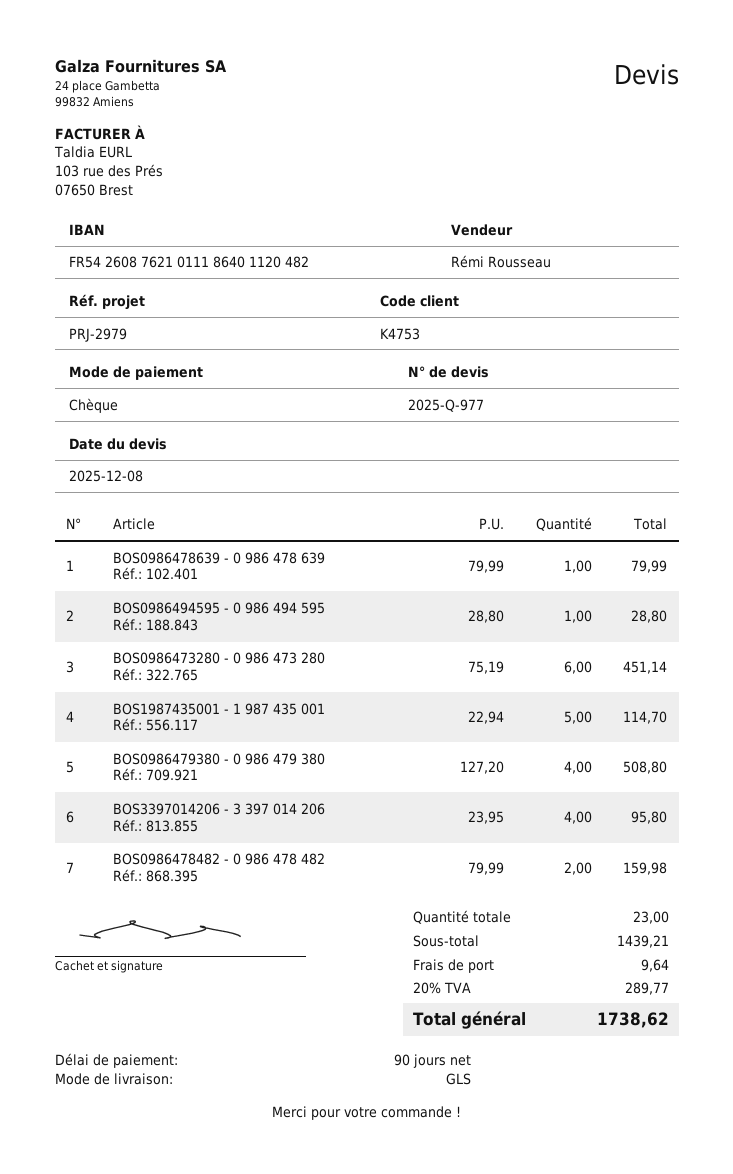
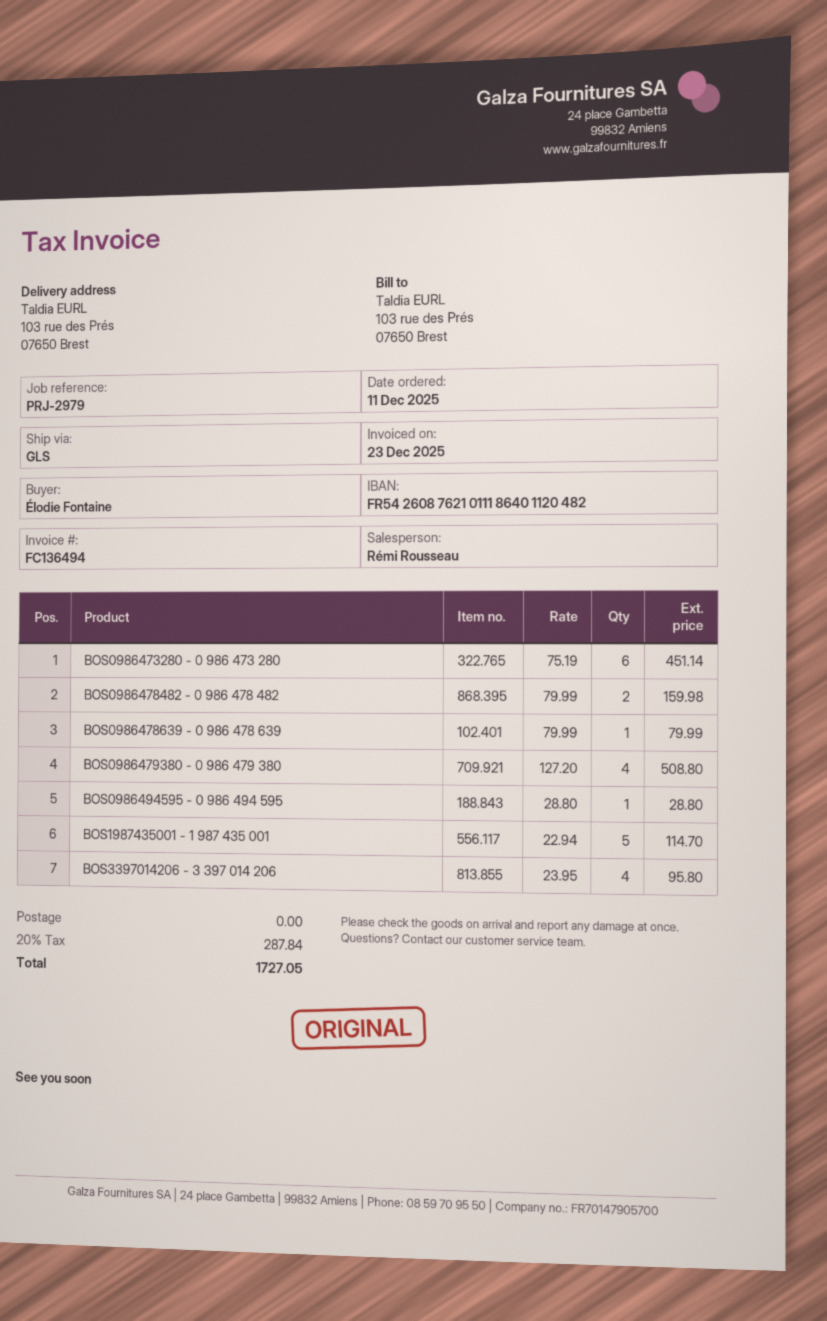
shipping: 9.64 -> 0.00
tax: 20% = 289.77 -> 20% = 287.84
total: 1738.62 -> 1727.05

